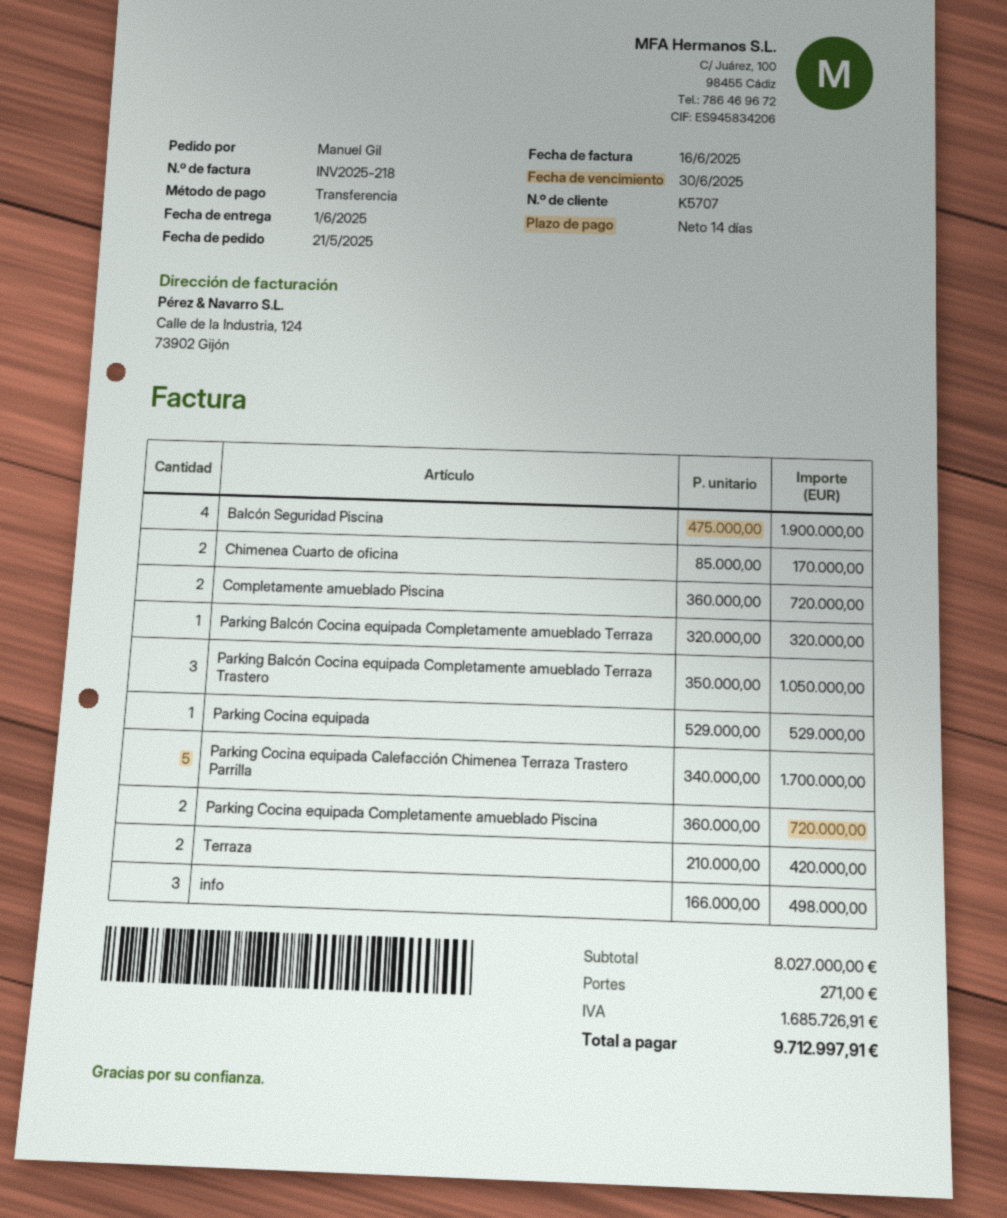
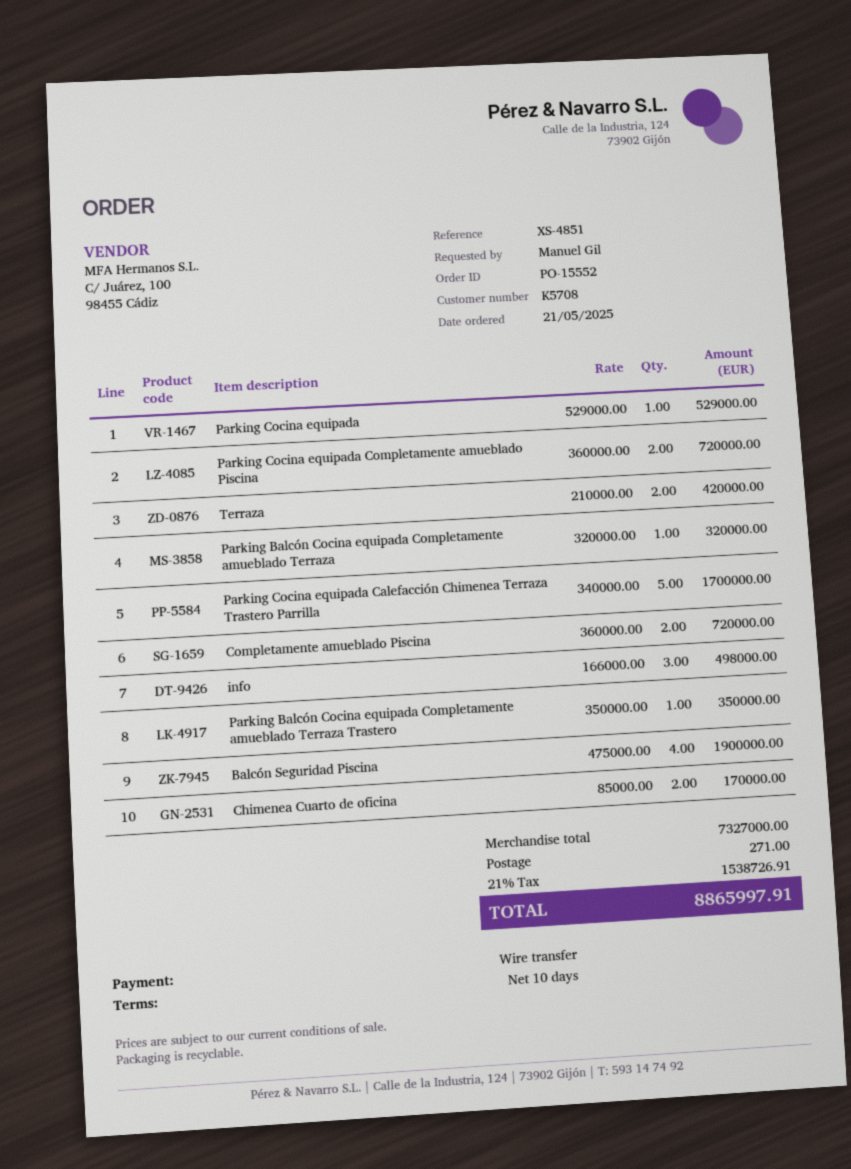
payment terms: 14 days -> 10 days
customer number: K5707 -> K5708
Parking Balcón Cocina equipada Completamente amueblado Terraza Trastero: 3 x 350000.00 = 1050000.00 -> 1 x 350000.00 = 350000.00
subtotal: 8027000.00 -> 7327000.00
tax: 1685726.91 -> 1538726.91
total: 9712997.91 -> 8865997.91

